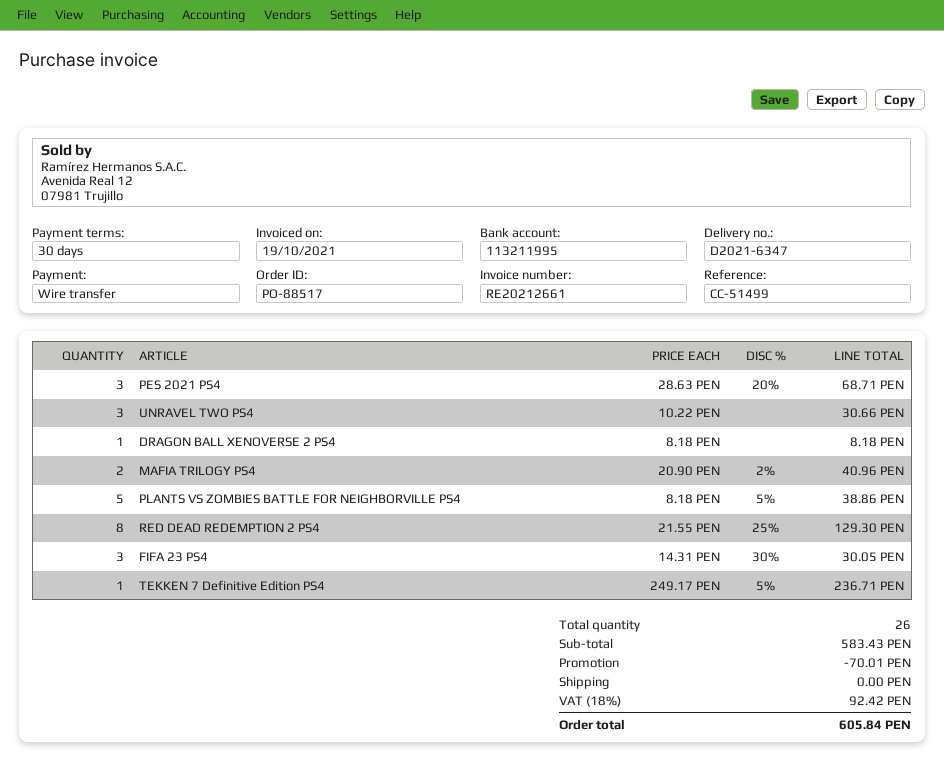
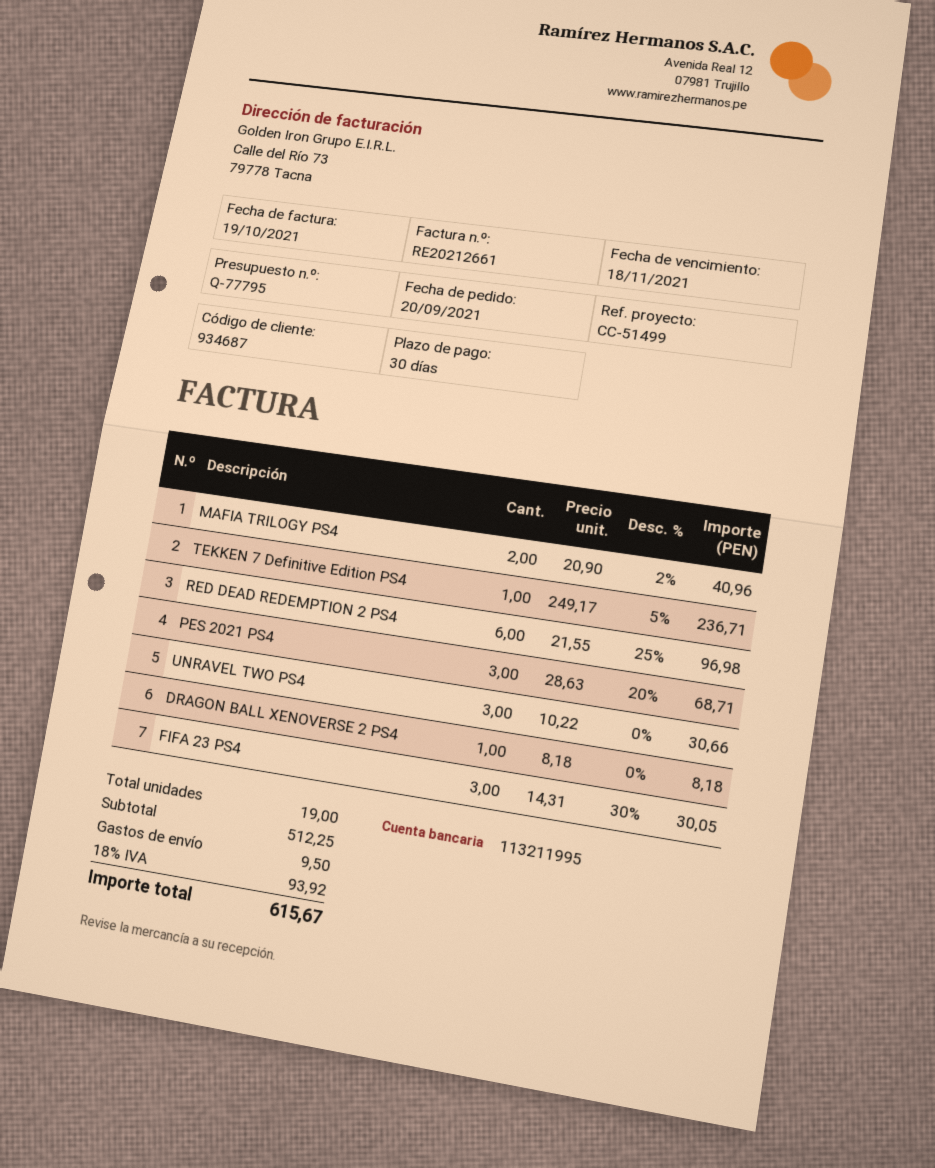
PLANTS VS ZOMBIES BATTLE FOR NEIGHBORVILLE PS4: 5 x 8.18 - 5% = 38.86 -> none
RED DEAD REDEMPTION 2 PS4: 8 x 21.55 - 25% = 129.30 -> 6 x 21.55 - 25% = 96.98
total quantity: 26 -> 19
subtotal: 583.43 -> 512.25
discount: 70.01 -> none
shipping: 0.00 -> 9.50
tax: 18% = 92.42 -> 18% = 93.92
total: 605.84 -> 615.67

